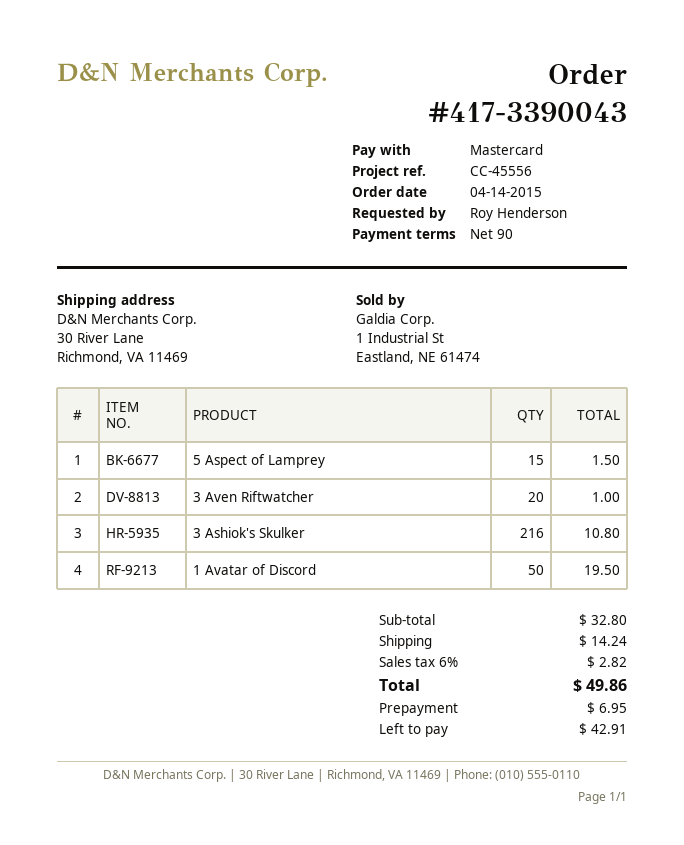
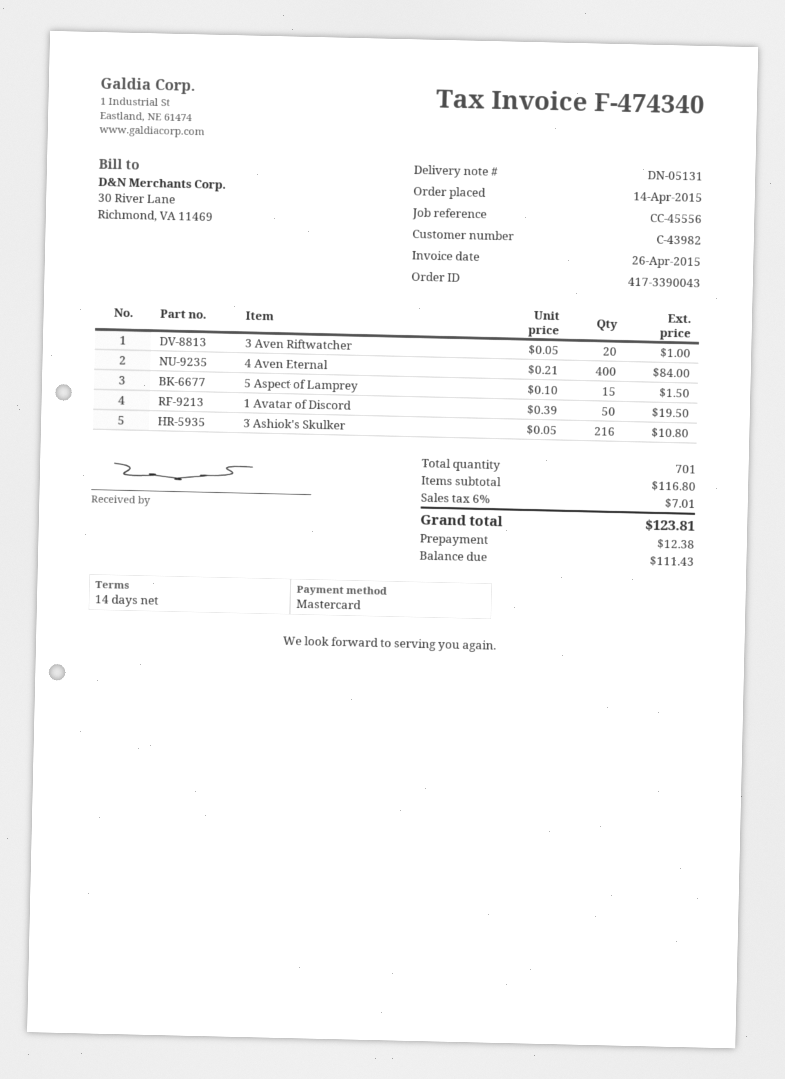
payment terms: 90 days -> 14 days
4 Aven Eternal: none -> 400 for 84.00
subtotal: 32.80 -> 116.80
shipping: 14.24 -> none
tax: 6% = 2.82 -> 6% = 7.01
total: 49.86 -> 123.81
deposit: 6.95 -> 12.38
balance: 42.91 -> 111.43

